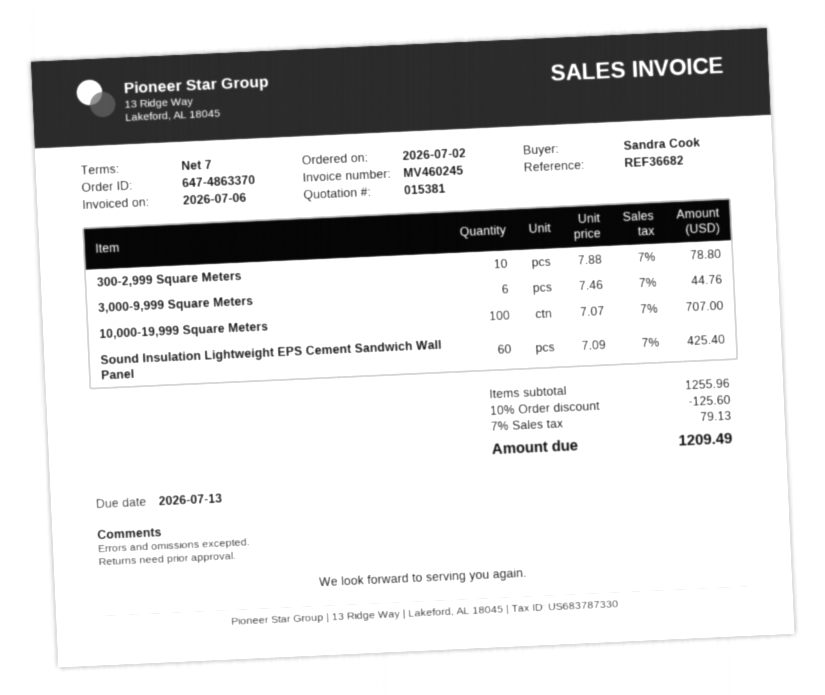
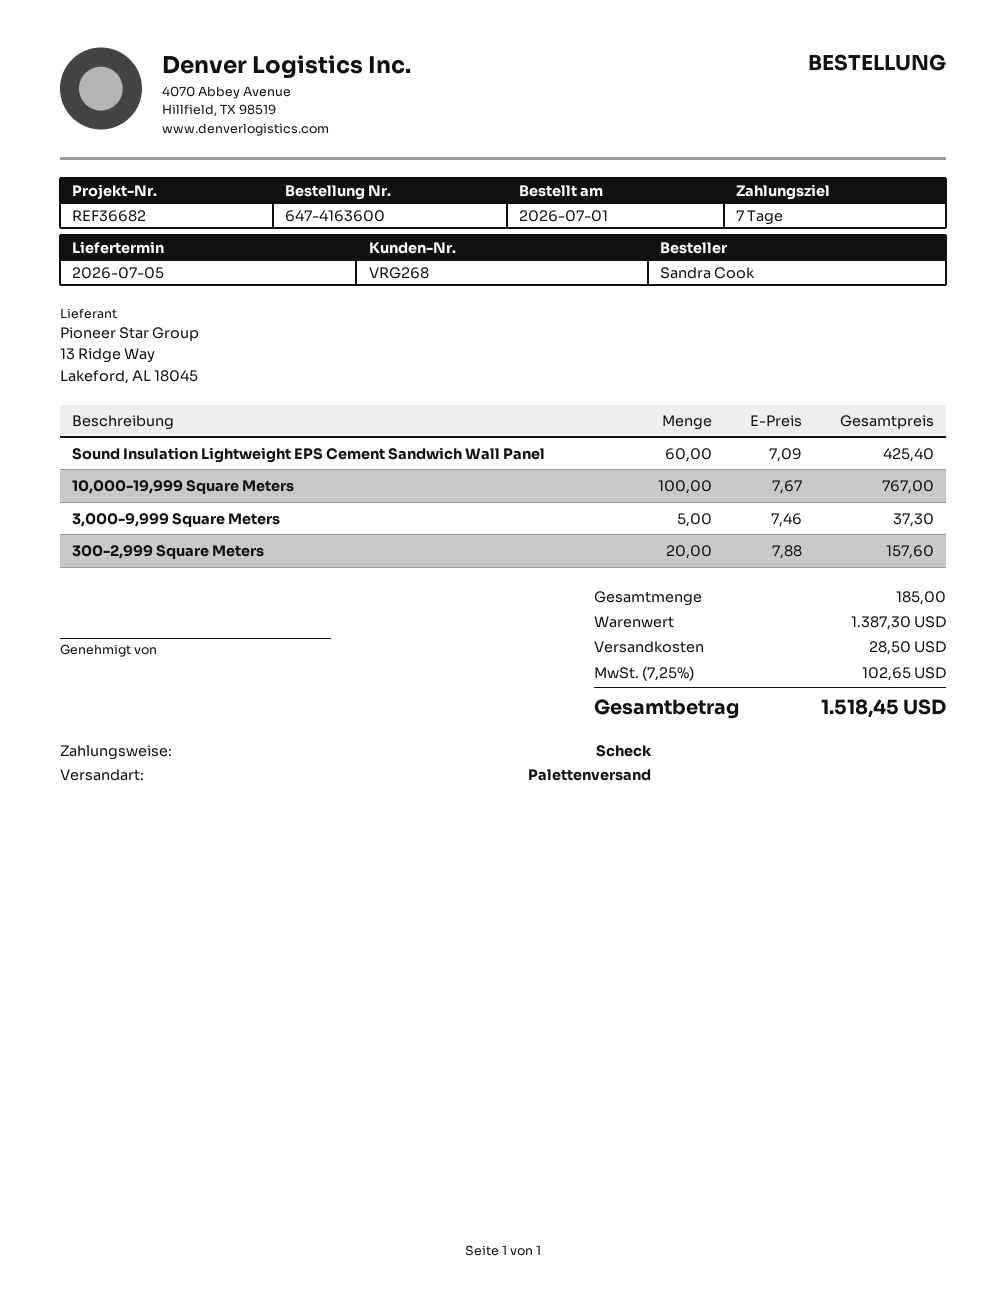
order number: 647-4863370 -> 647-4163600
order date: 2026-07-02 -> 2026-07-01
300-2,999 Square Meters: 10 x 7.88 = 78.80 -> 20 x 7.88 = 157.60
3,000-9,999 Square Meters: 6 x 7.46 = 44.76 -> 5 x 7.46 = 37.30
10,000-19,999 Square Meters: 100 x 7.07 = 707.00 -> 100 x 7.67 = 767.00
subtotal: 1255.96 -> 1387.30
discount: 10% = 125.60 -> none
shipping: none -> 28.50
tax: 7% = 79.13 -> 7.25% = 102.65
total: 1209.49 -> 1518.45

